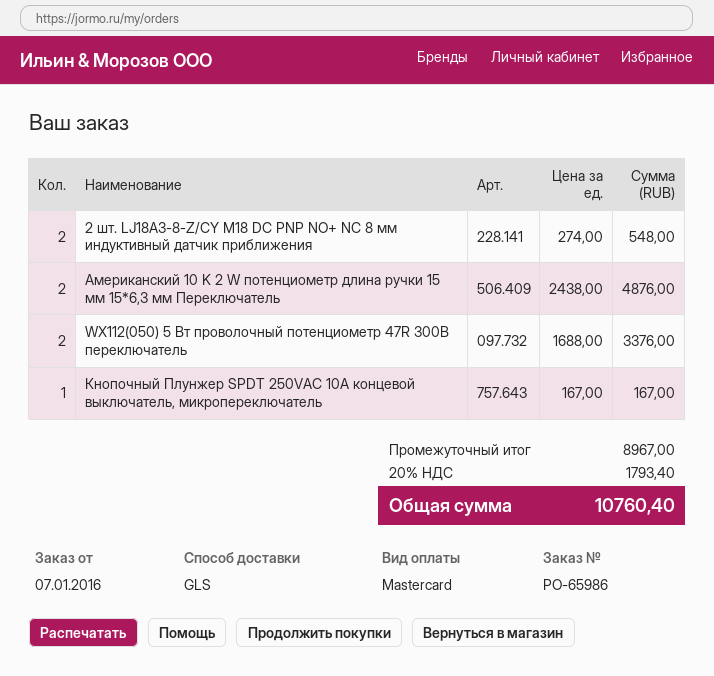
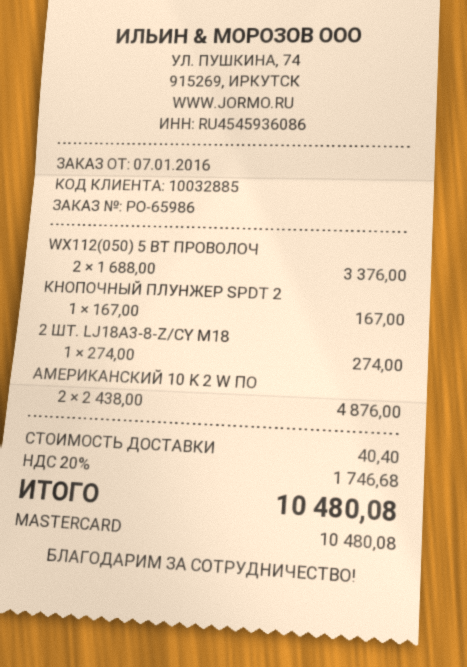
2 шт. LJ18A3-8-Z/CY M18 DC PNP NO+ NC 8 мм индуктивный датчик приближения: 2 x 274.00 = 548.00 -> 1 x 274.00 = 274.00
shipping: none -> 40.40
tax: 20% = 1793.40 -> 20% = 1746.68
total: 10760.40 -> 10480.08

